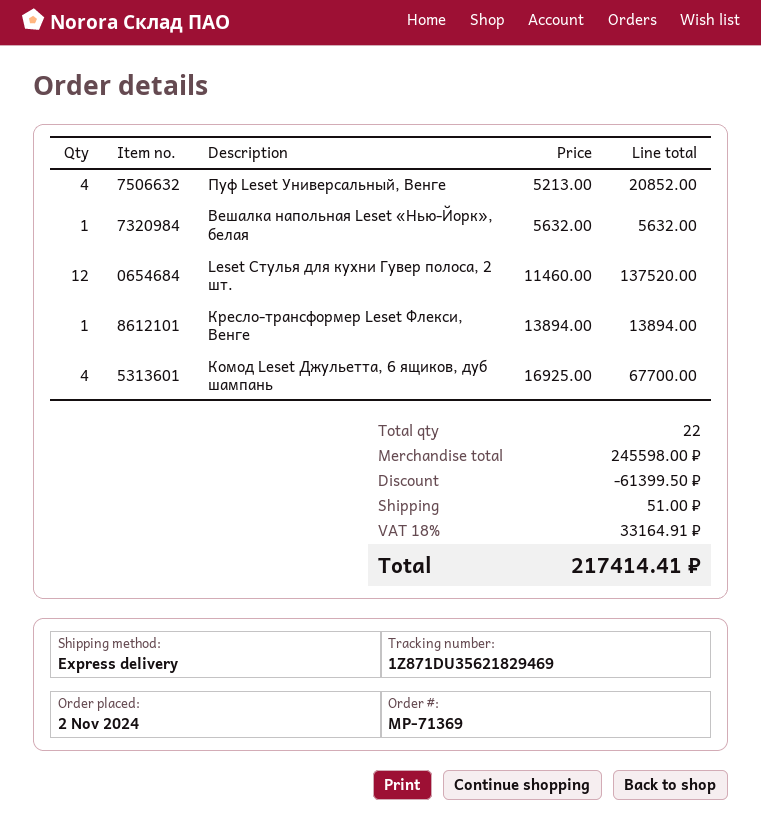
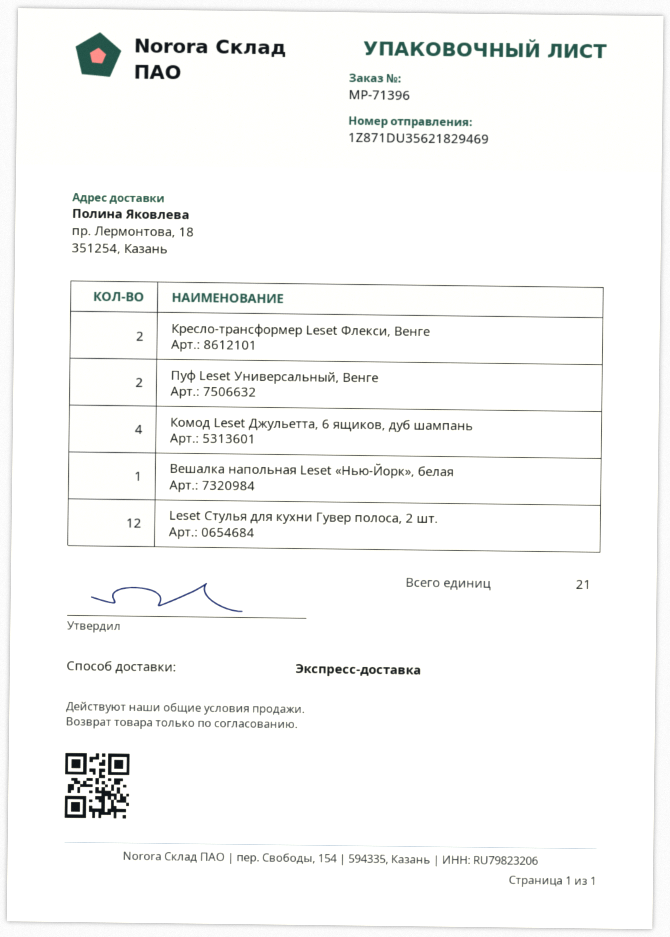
order number: MP-71369 -> MP-71396
Пуф Leset Универсальный, Венге: 4 -> 2
Кресло-трансформер Leset Флекси, Венге: 1 -> 2
total quantity: 22 -> 21

